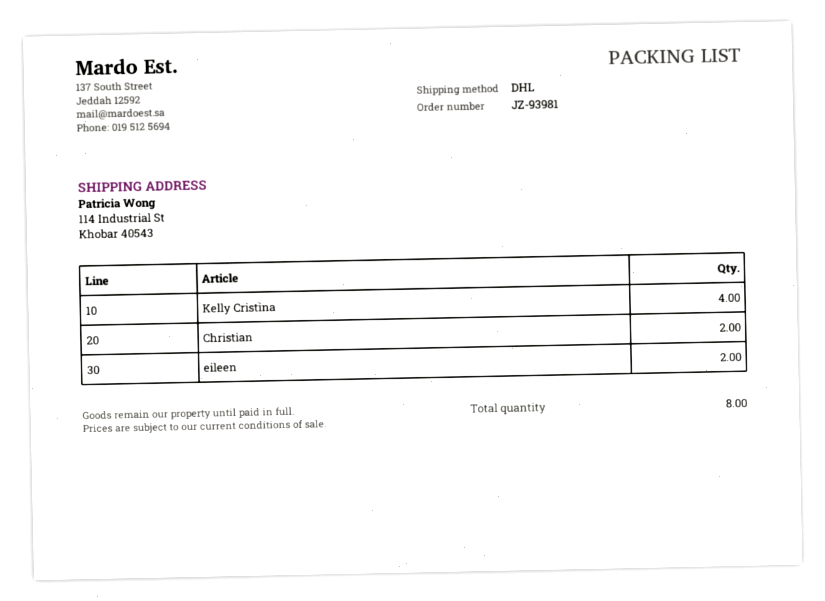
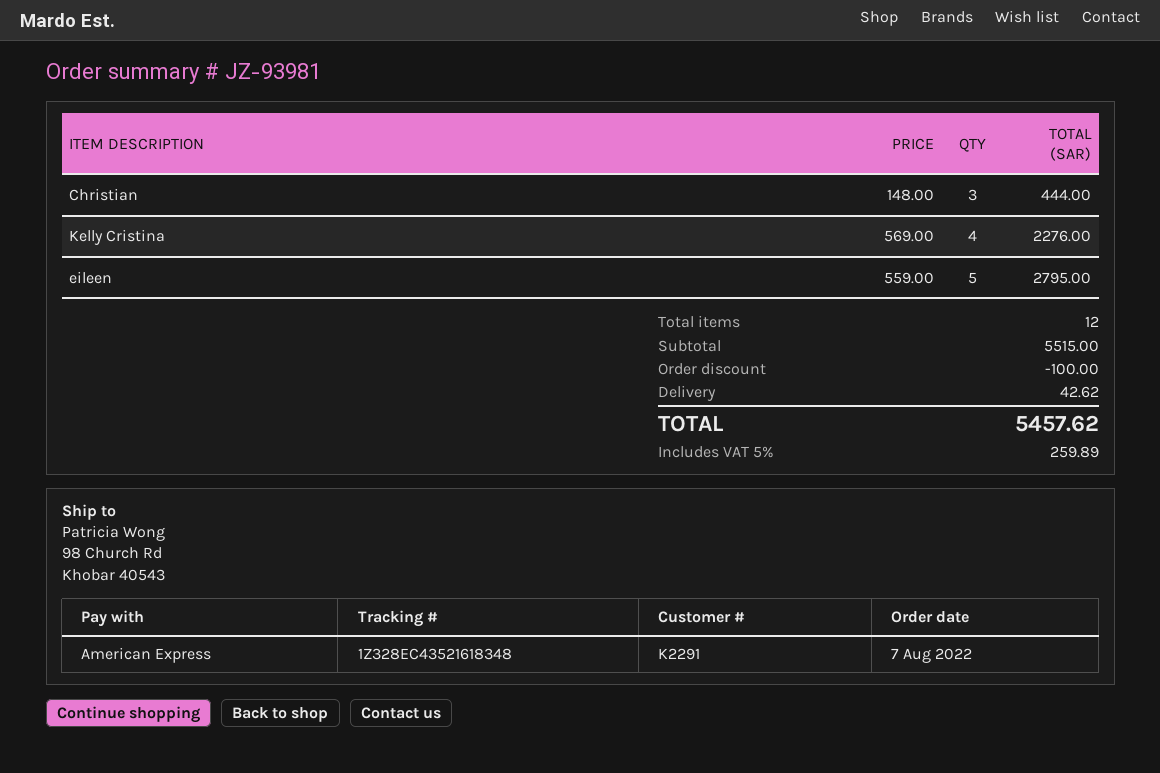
ship to: 114 Industrial St, Khobar 40543 -> 98 Church Rd, Khobar 40543
Christian: 2 -> 3
eileen: 2 -> 5
total quantity: 8 -> 12

